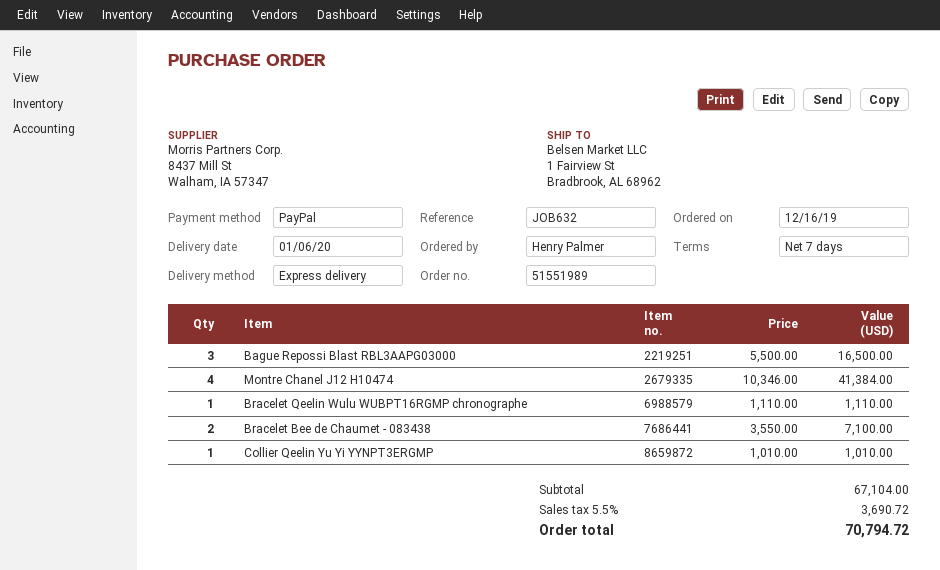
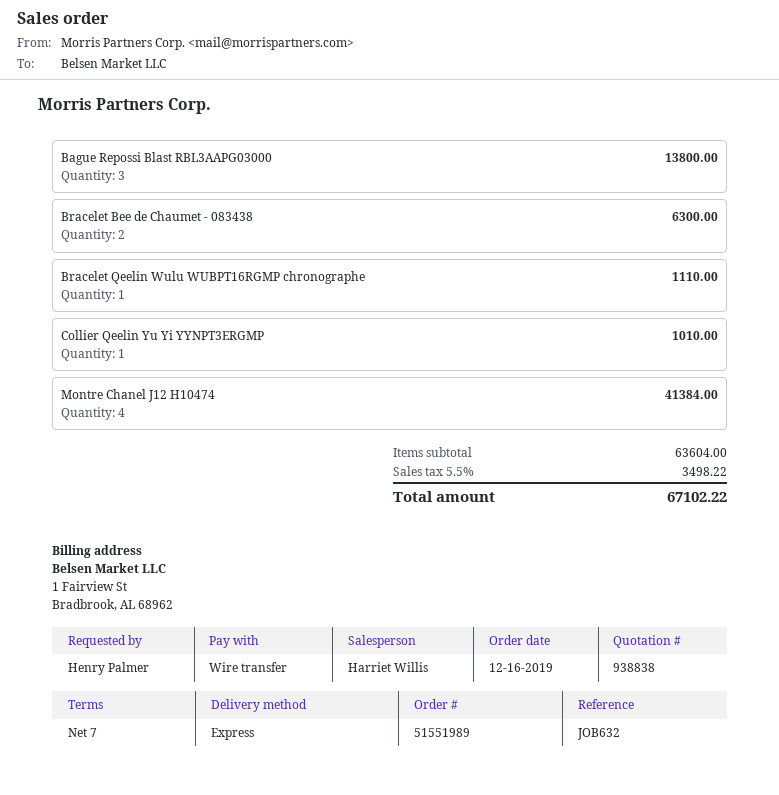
payment method: PayPal -> bank transfer
Bague Repossi Blast RBL3AAPG03000: 3 for 16500.00 -> 3 for 13800.00
Bracelet Bee de Chaumet - 083438: 2 for 7100.00 -> 2 for 6300.00
subtotal: 67104.00 -> 63604.00
tax: 5.5% = 3690.72 -> 5.5% = 3498.22
total: 70794.72 -> 67102.22

